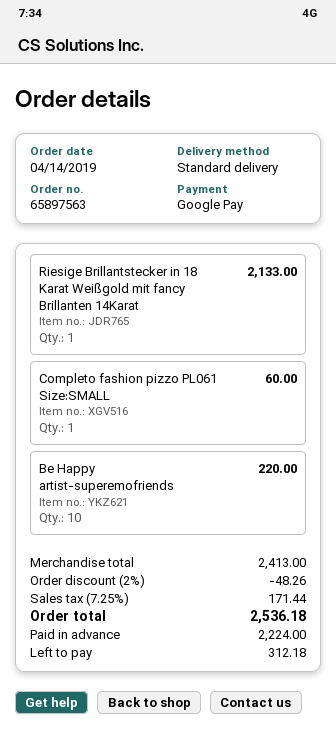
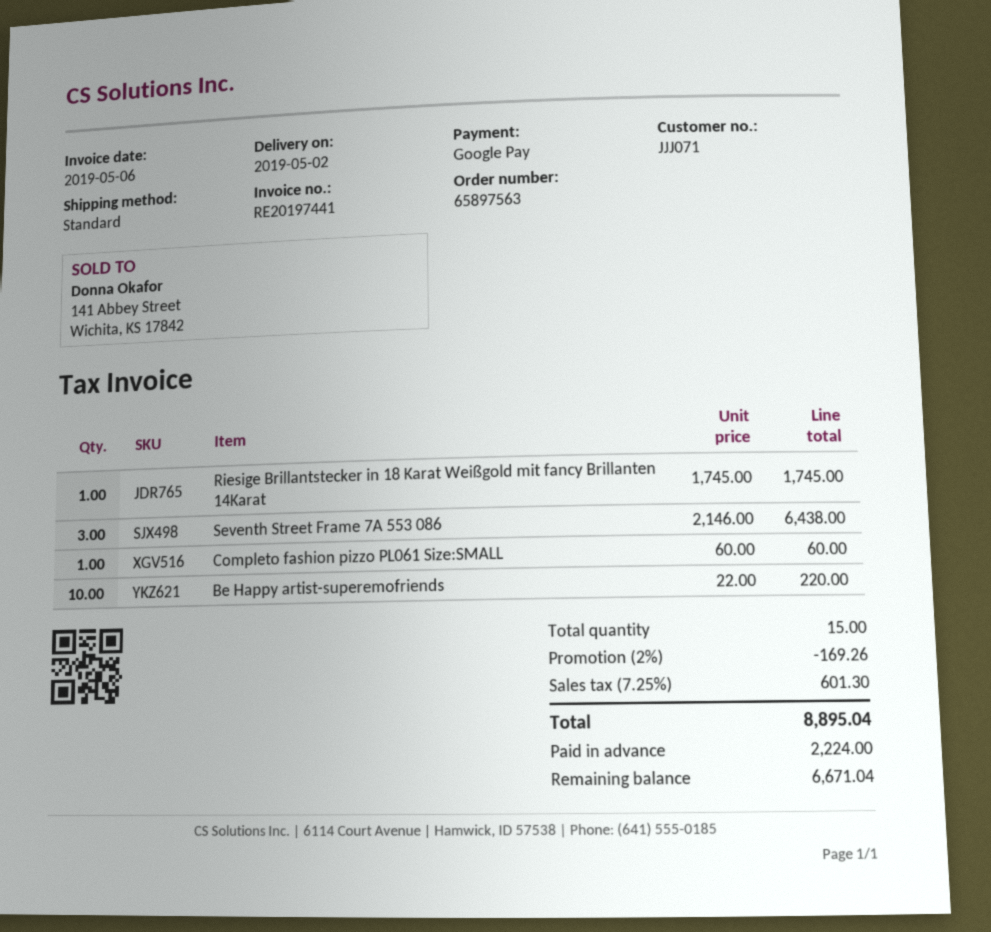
Riesige Brillantstecker in 18 Karat Weißgold mit fancy Brillanten 14Karat: 1 for 2133.00 -> 1 for 1745.00
Seventh Street Frame 7A 553 086: none -> 3 for 6438.00
discount: 2% = 48.26 -> 2% = 169.26
tax: 7.25% = 171.44 -> 7.25% = 601.30
total: 2536.18 -> 8895.04
balance: 312.18 -> 6671.04

